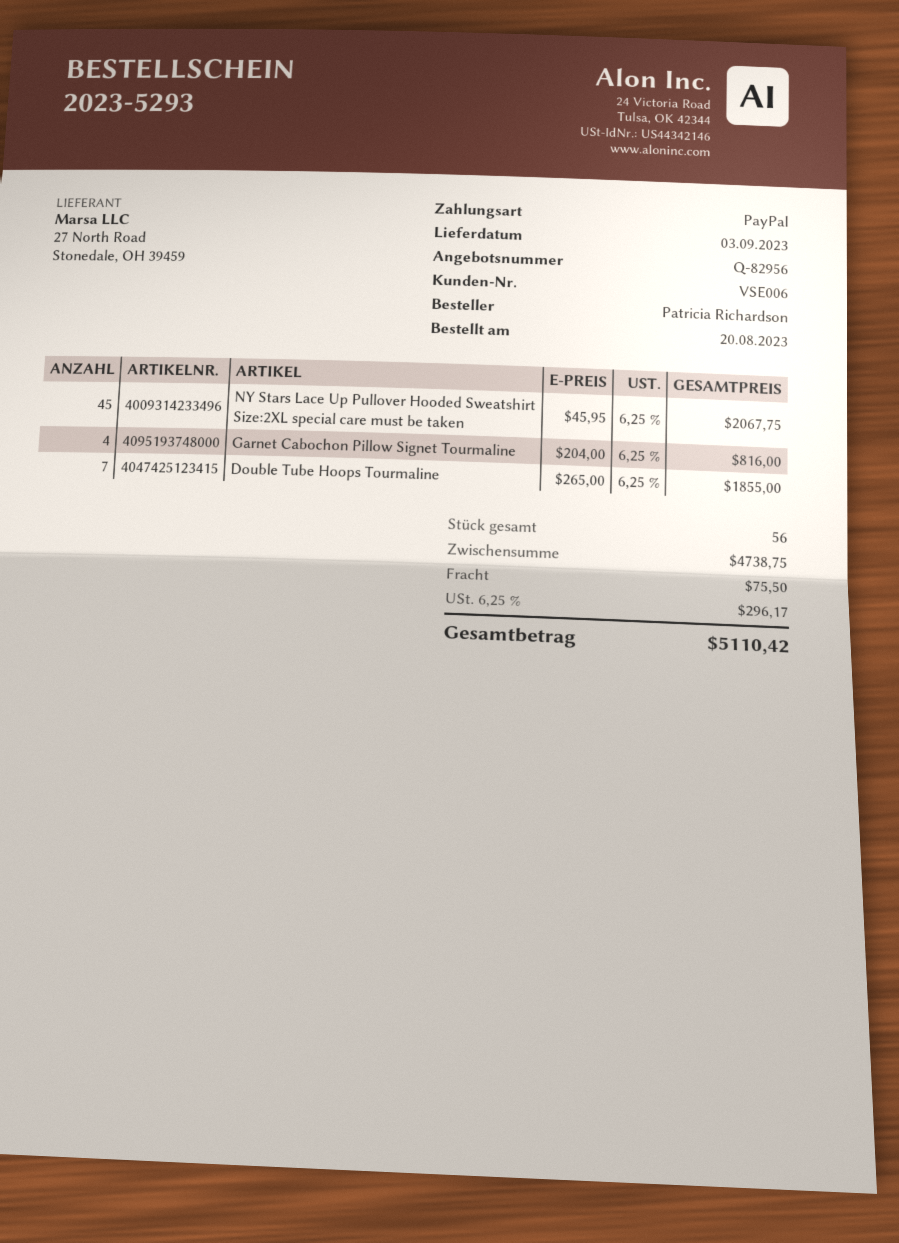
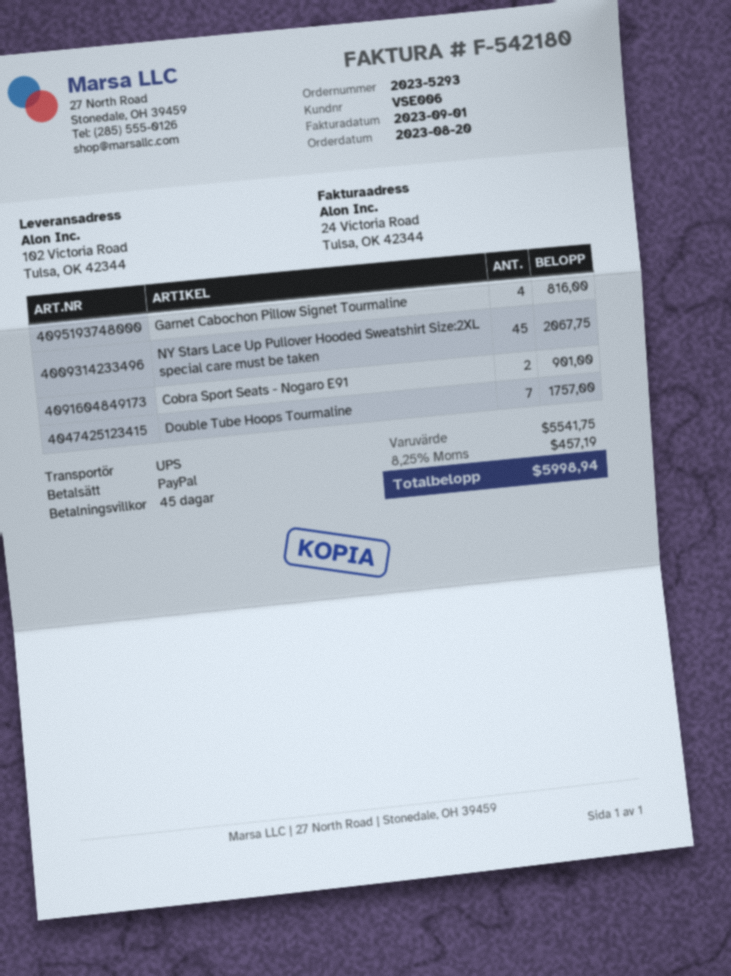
Double Tube Hoops Tourmaline: 7 for 1855.00 -> 7 for 1757.00
Cobra Sport Seats - Nogaro E91: none -> 2 for 901.00
subtotal: 4738.75 -> 5541.75
shipping: 75.50 -> none
tax: 6.25% = 296.17 -> 8.25% = 457.19
total: 5110.42 -> 5998.94

